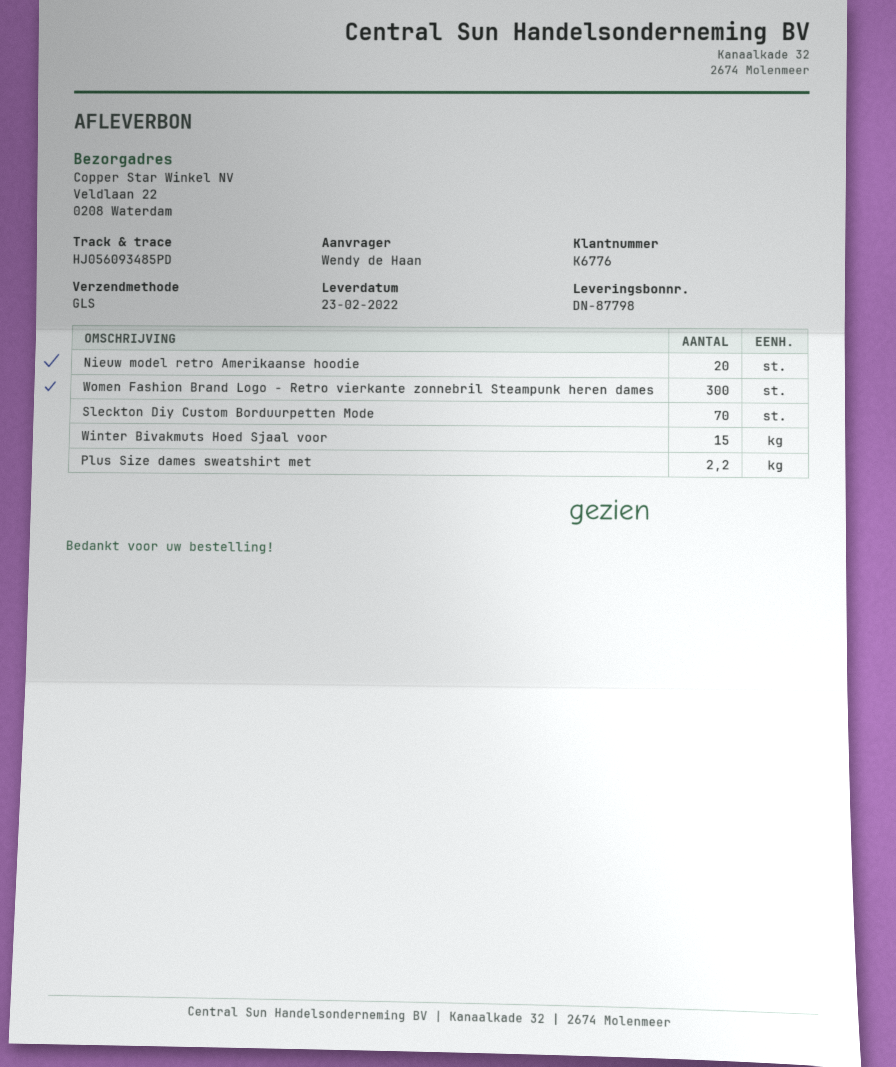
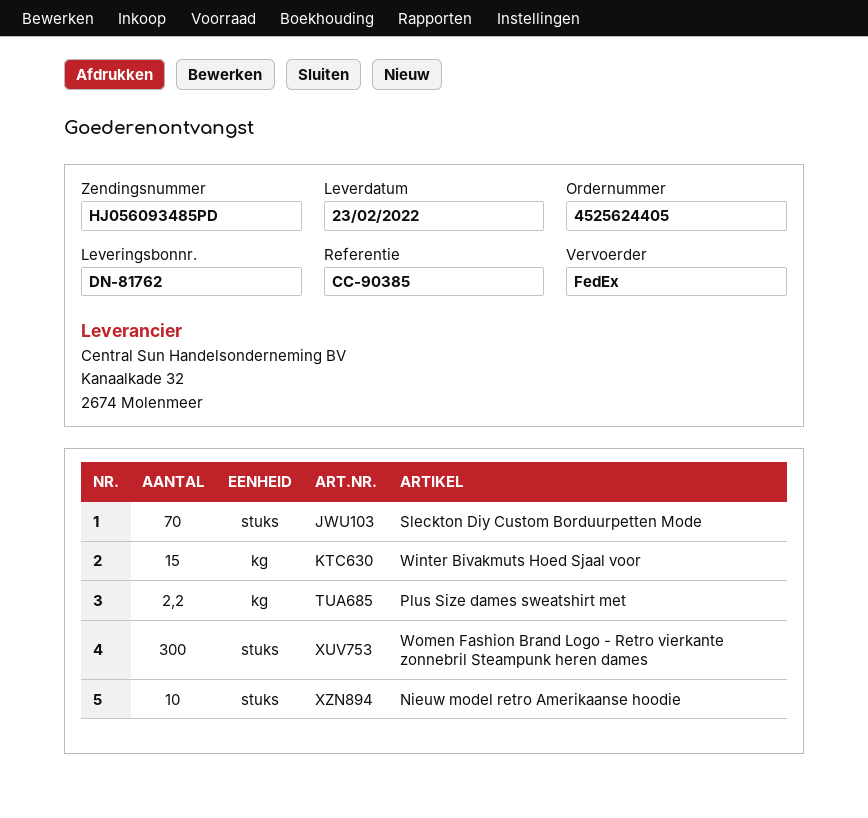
delivery note number: DN-87798 -> DN-81762
shipping method: GLS -> FedEx
Nieuw model retro Amerikaanse hoodie: 20 -> 10

